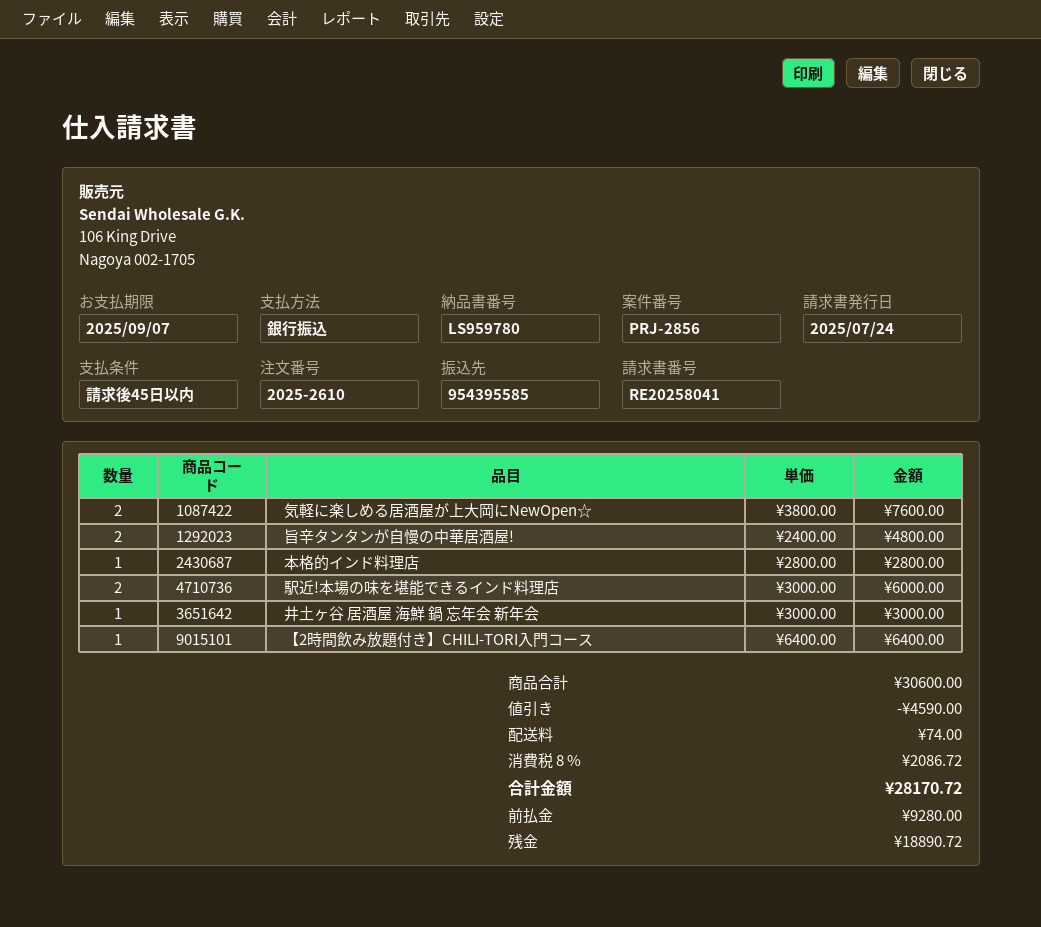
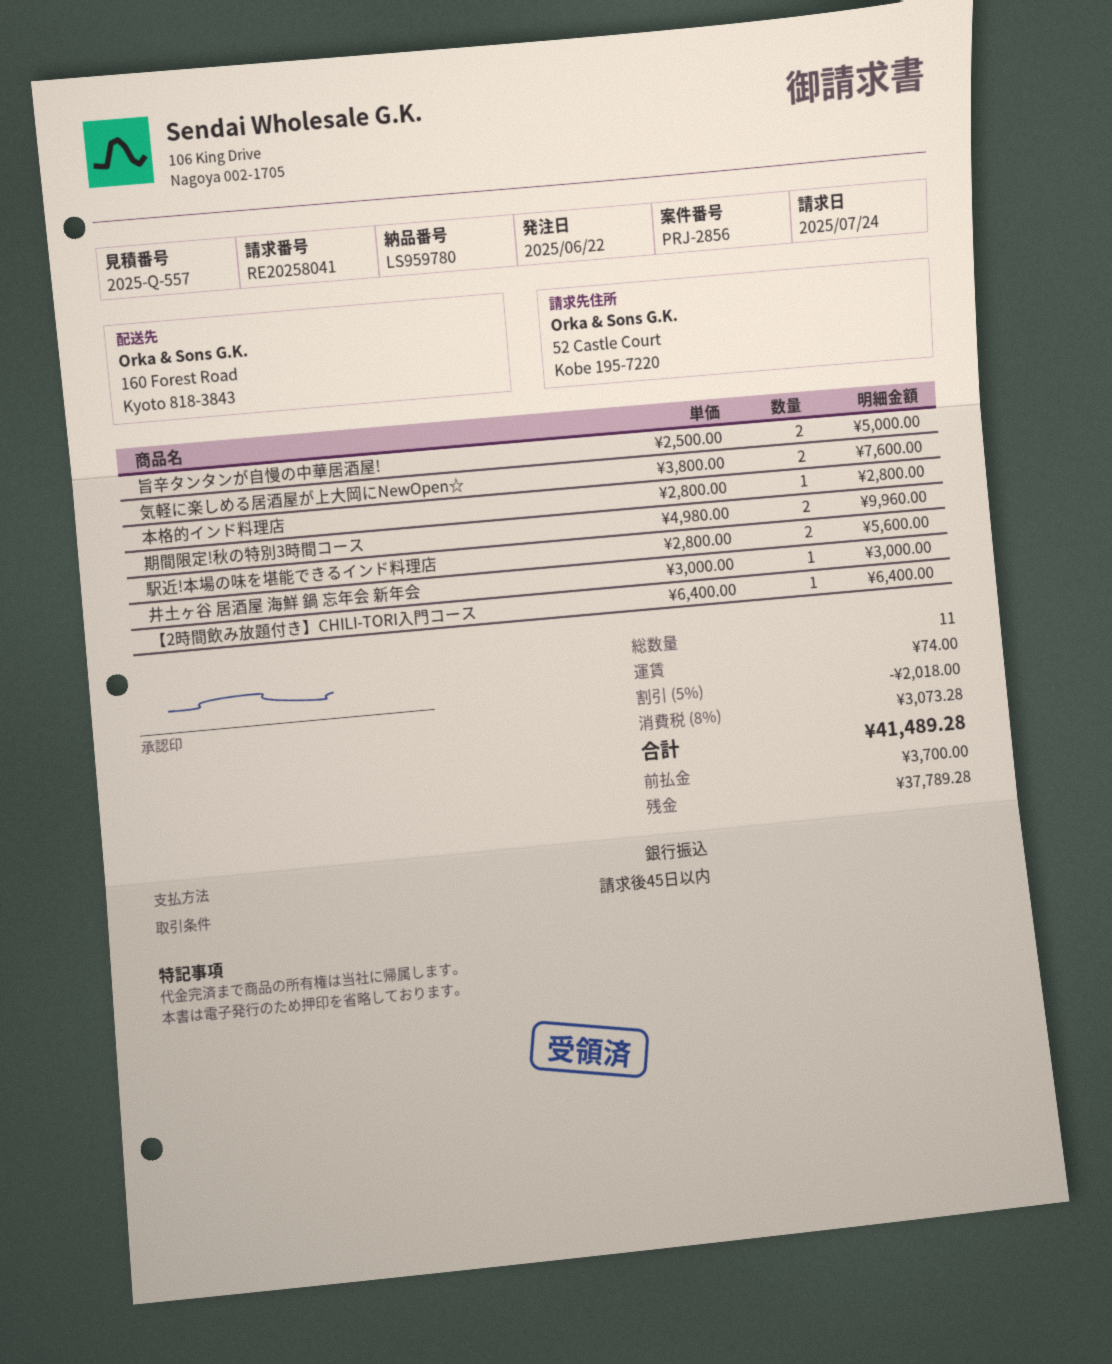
旨辛タンタンが自慢の中華居酒屋!: 2 x 2400.00 = 4800.00 -> 2 x 2500.00 = 5000.00
駅近!本場の味を堪能できるインド料理店: 2 x 3000.00 = 6000.00 -> 2 x 2800.00 = 5600.00
期間限定!秋の特別3時間コース: none -> 2 x 4980.00 = 9960.00
discount: 4590.00 -> 2018.00
tax: 8% = 2086.72 -> 8% = 3073.28
total: 28170.72 -> 41489.28
deposit: 9280.00 -> 3700.00
balance: 18890.72 -> 37789.28

